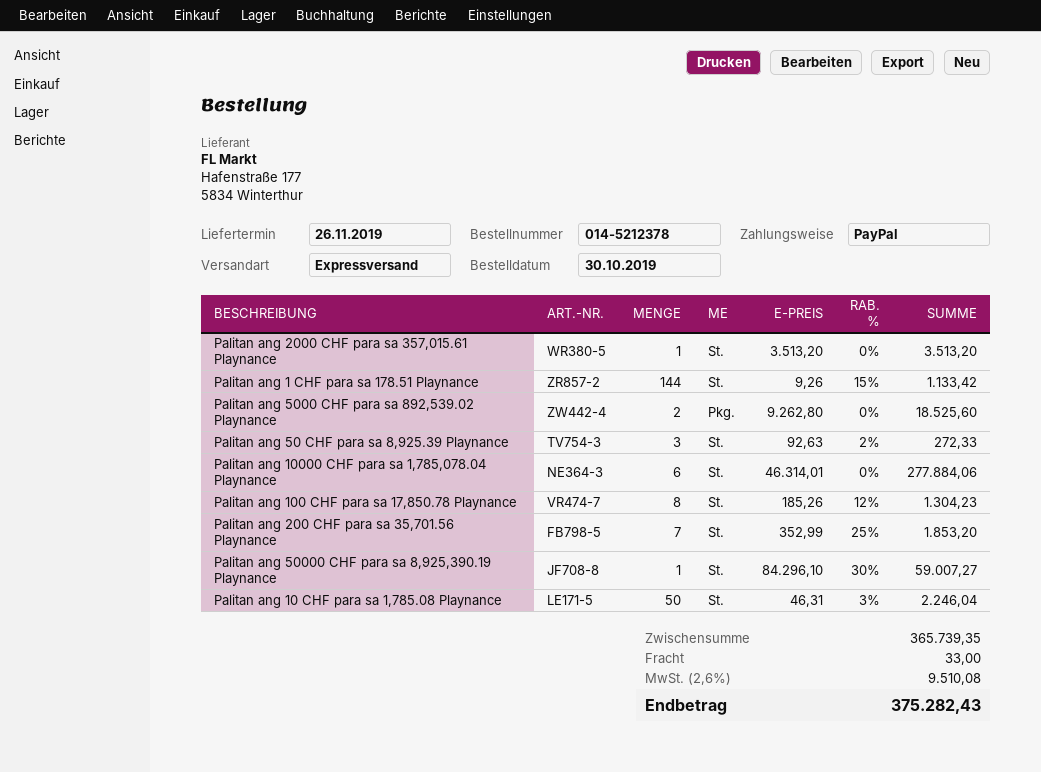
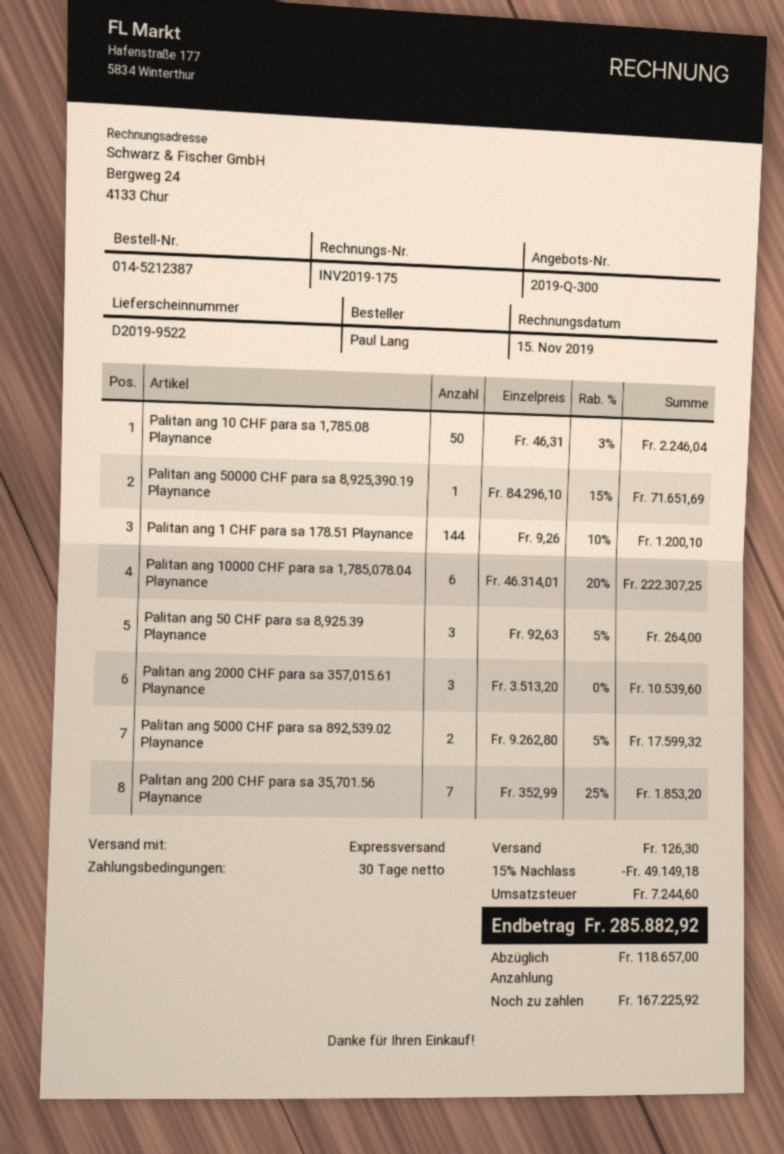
order number: 014-5212378 -> 014-5212387
Palitan ang 2000 CHF para sa 357,015.61 Playnance: 1 x 3513.20 = 3513.20 -> 3 x 3513.20 = 10539.60
Palitan ang 1 CHF para sa 178.51 Playnance: 144 x 9.26 - 15% = 1133.42 -> 144 x 9.26 - 10% = 1200.10
Palitan ang 5000 CHF para sa 892,539.02 Playnance: 2 x 9262.80 = 18525.60 -> 2 x 9262.80 - 5% = 17599.32
Palitan ang 50 CHF para sa 8,925.39 Playnance: 3 x 92.63 - 2% = 272.33 -> 3 x 92.63 - 5% = 264.00
Palitan ang 10000 CHF para sa 1,785,078.04 Playnance: 6 x 46314.01 = 277884.06 -> 6 x 46314.01 - 20% = 222307.25
Palitan ang 100 CHF para sa 17,850.78 Playnance: 8 x 185.26 - 12% = 1304.23 -> none
Palitan ang 50000 CHF para sa 8,925,390.19 Playnance: 1 x 84296.10 - 30% = 59007.27 -> 1 x 84296.10 - 15% = 71651.69
discount: none -> 15% = 49149.18
shipping: 33.00 -> 126.30
tax: 9510.08 -> 7244.60
total: 375282.43 -> 285882.92

